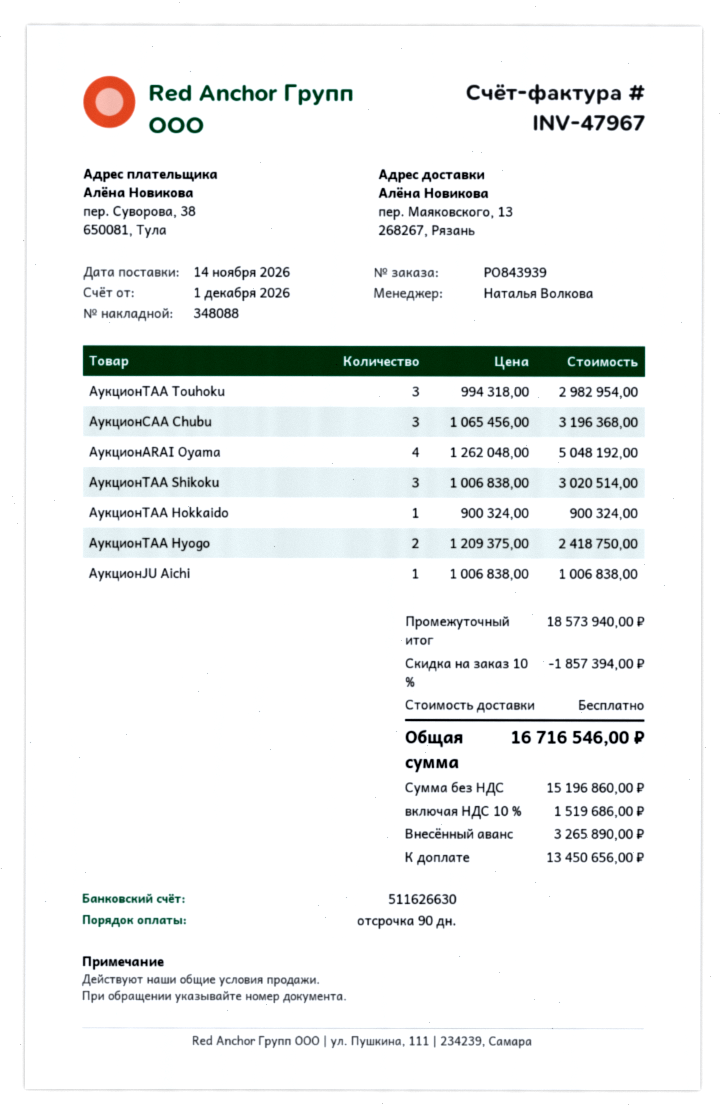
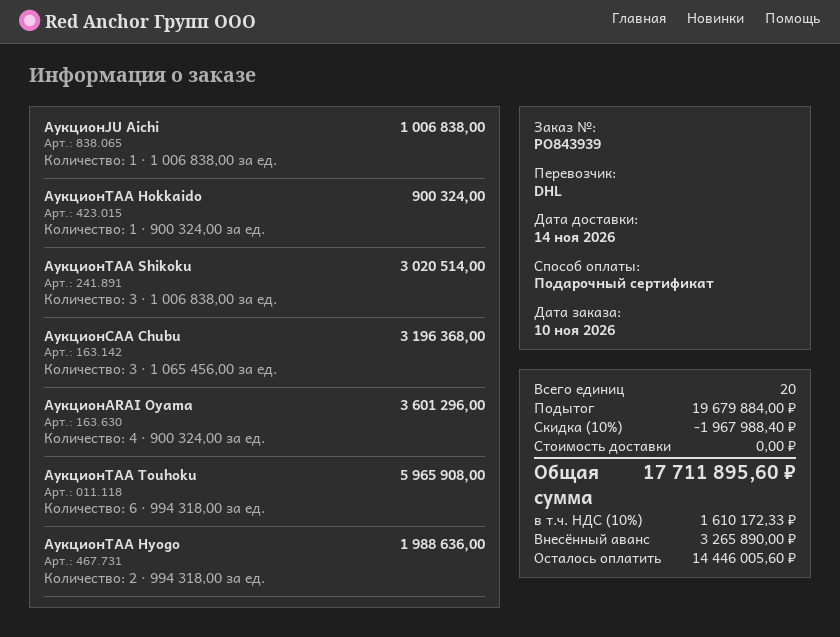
АукционTAA Touhoku: 3 x 994318.00 = 2982954.00 -> 6 x 994318.00 = 5965908.00
АукционARAI Oyama: 4 x 1262048.00 = 5048192.00 -> 4 x 900324.00 = 3601296.00
АукционTAA Hyogo: 2 x 1209375.00 = 2418750.00 -> 2 x 994318.00 = 1988636.00
subtotal: 18573940.00 -> 19679884.00
discount: 10% = 1857394.00 -> 10% = 1967988.40
tax: 10% = 1519686.00 -> 10% = 1610172.33
total: 16716546.00 -> 17711895.60
balance: 13450656.00 -> 14446005.60

